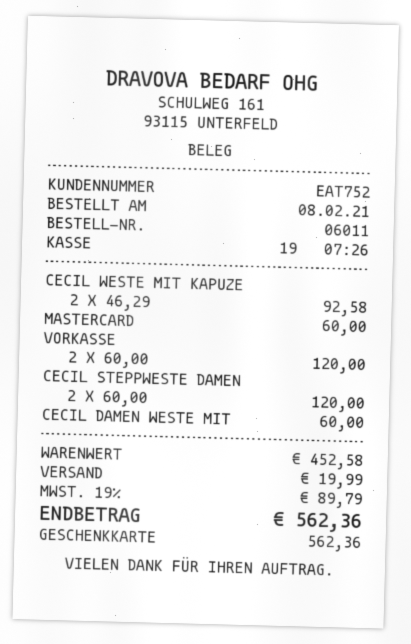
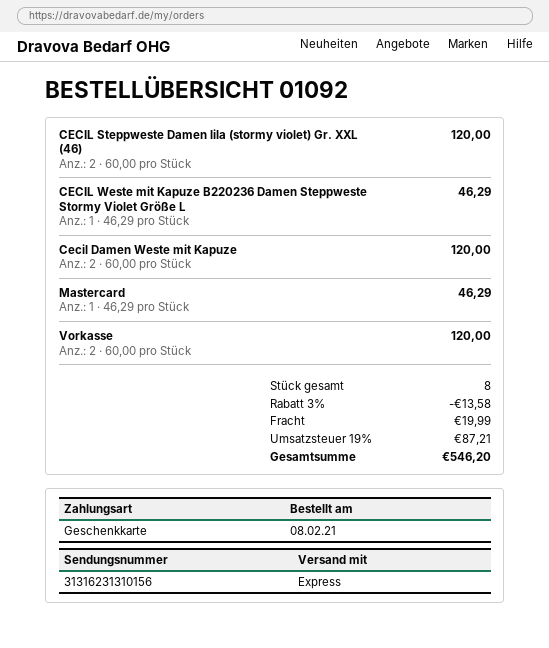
order number: 06011 -> 01092
CECIL WESTE MIT KAPUZE: 2 x 46.29 = 92.58 -> 1 x 46.29 = 46.29
MASTERCARD: 1 x 60.00 = 60.00 -> 1 x 46.29 = 46.29
CECIL DAMEN WESTE MIT: 1 x 60.00 = 60.00 -> 2 x 60.00 = 120.00
discount: none -> 3% = 13.58
tax: 19% = 89.79 -> 19% = 87.21
total: 562.36 -> 546.20

